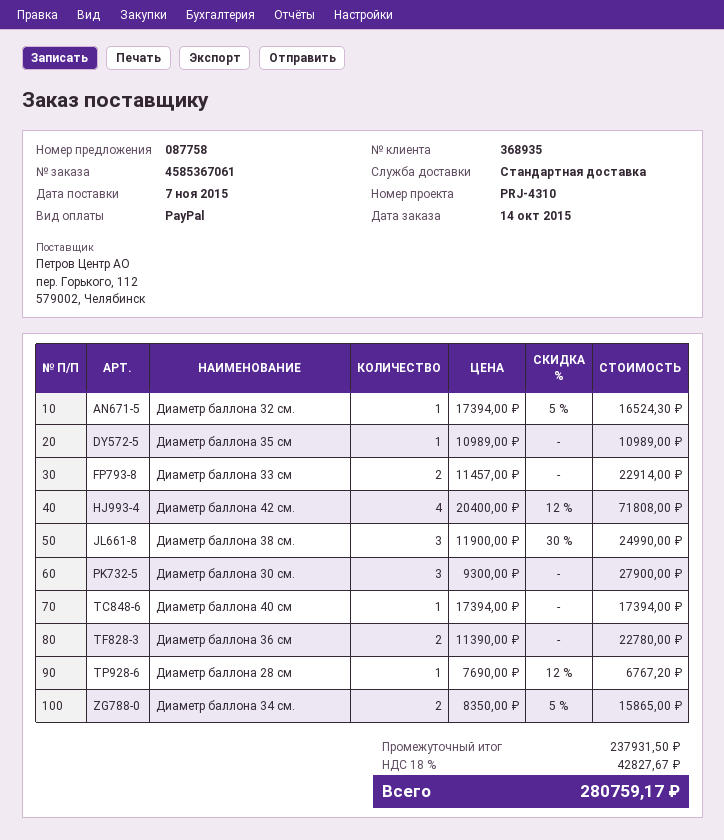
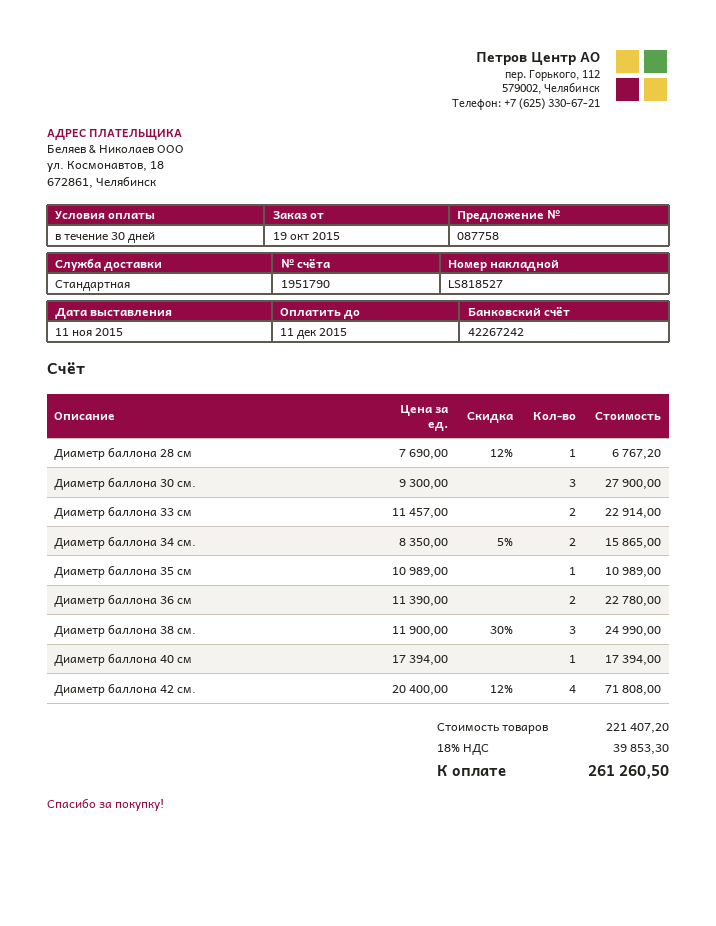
order date: 2015-10-14 -> 2015-10-19
Диаметр баллона 32 см.: 1 x 17394.00 - 5% = 16524.30 -> none
subtotal: 237931.50 -> 221407.20
tax: 18% = 42827.67 -> 18% = 39853.30
total: 280759.17 -> 261260.50

